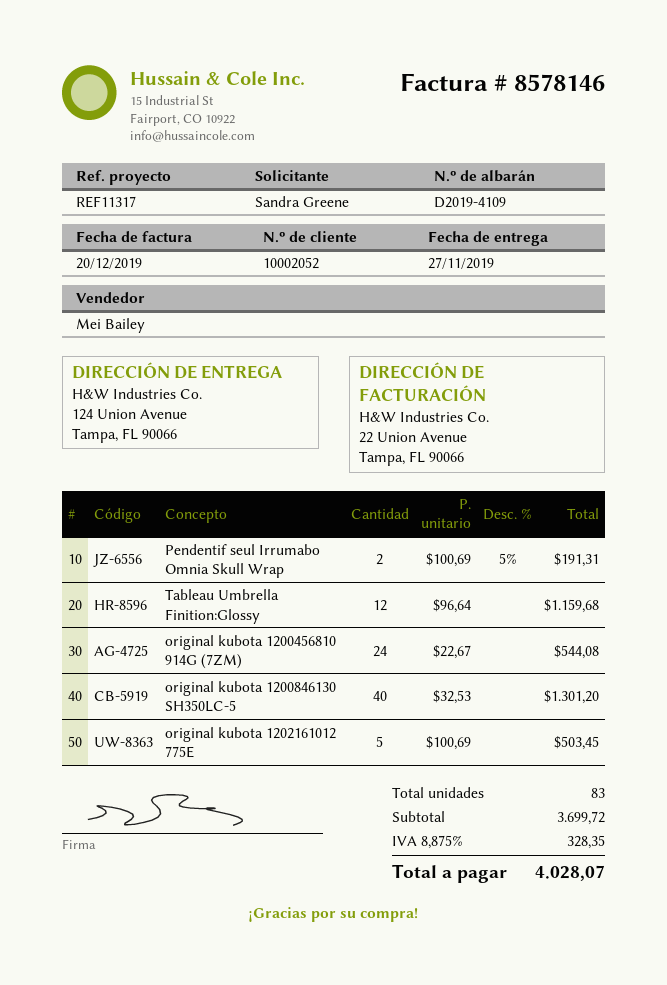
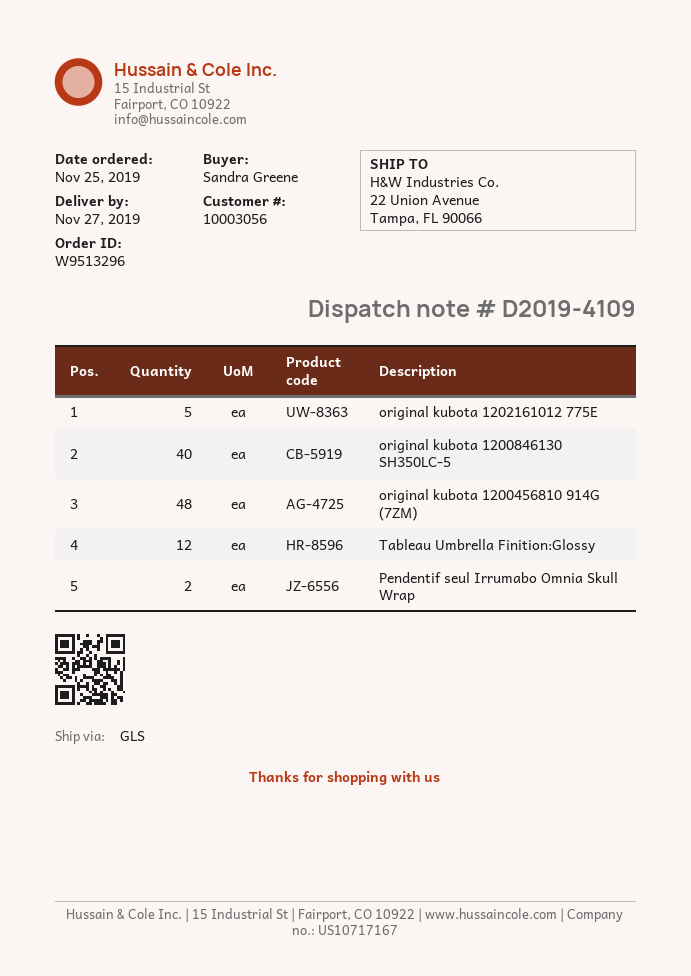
customer number: 10002052 -> 10003056
ship to: 124 Union Avenue, Tampa, FL 90066 -> 22 Union Avenue, Tampa, FL 90066
original kubota 1200456810 914G (7ZM): 24 -> 48

